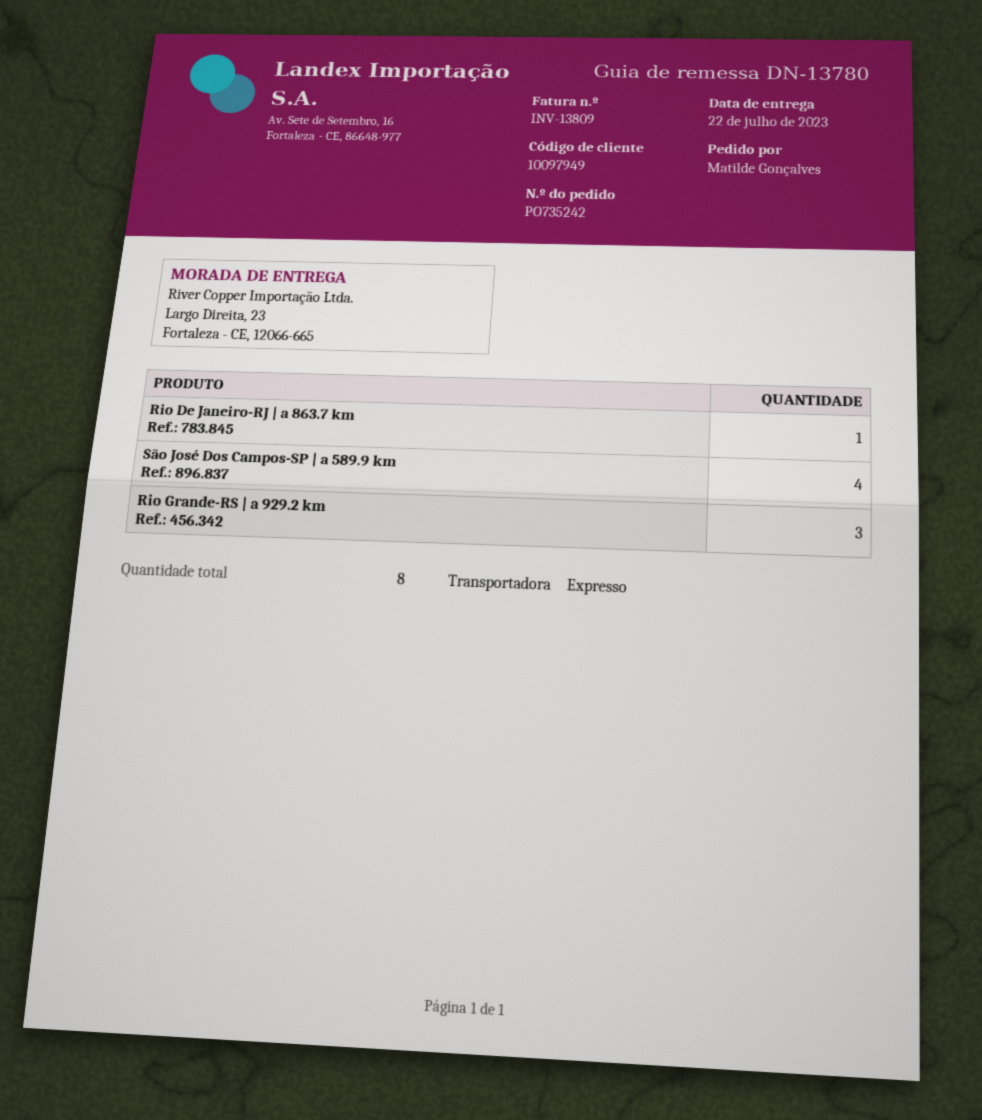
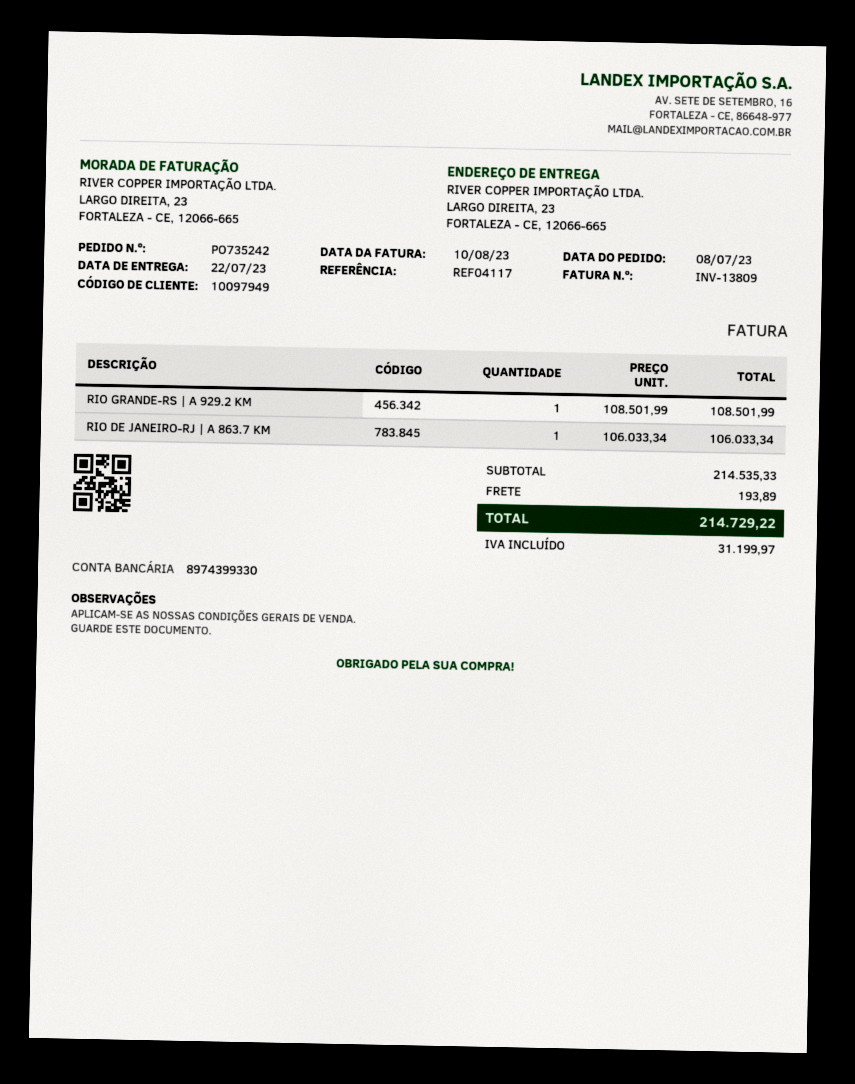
São José Dos Campos-SP | a 589.9 km: 4 -> none
Rio Grande-RS | a 929.2 km: 3 -> 1

